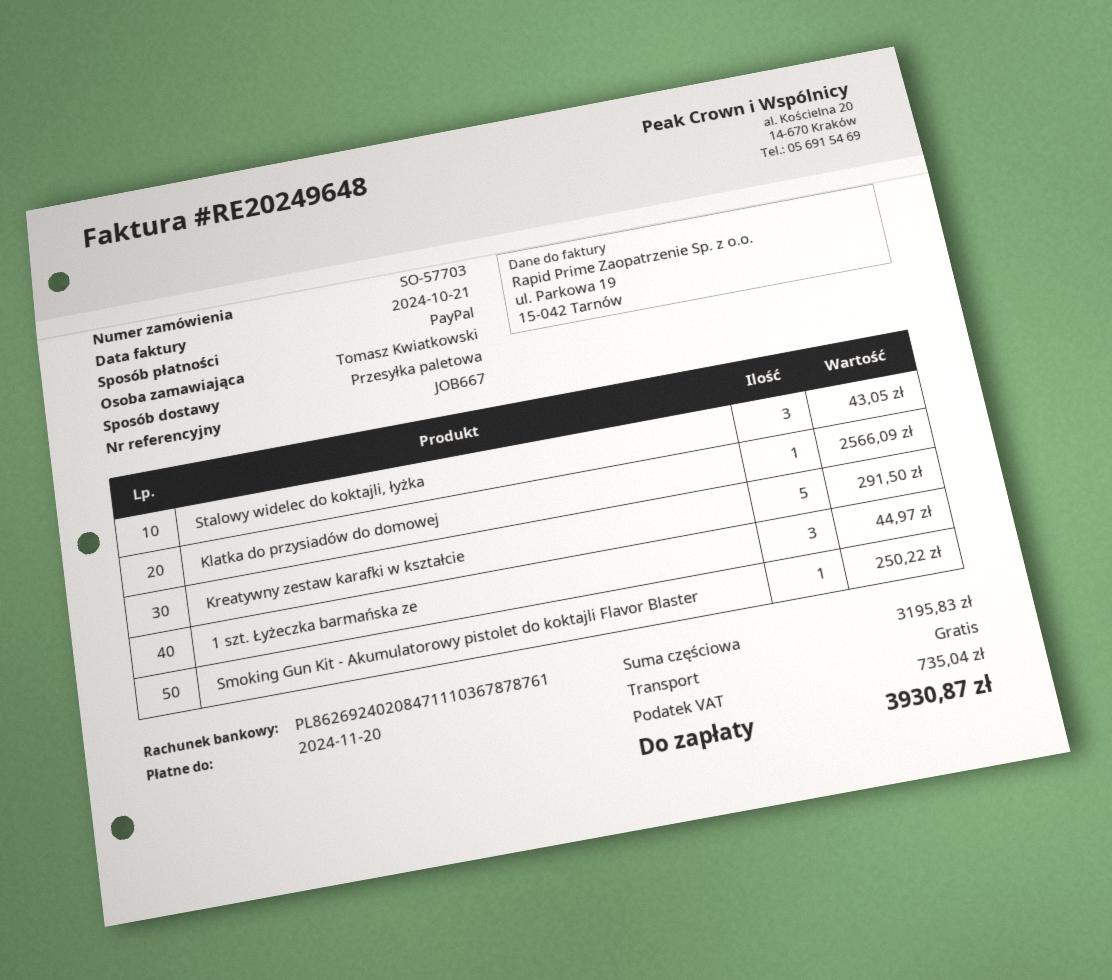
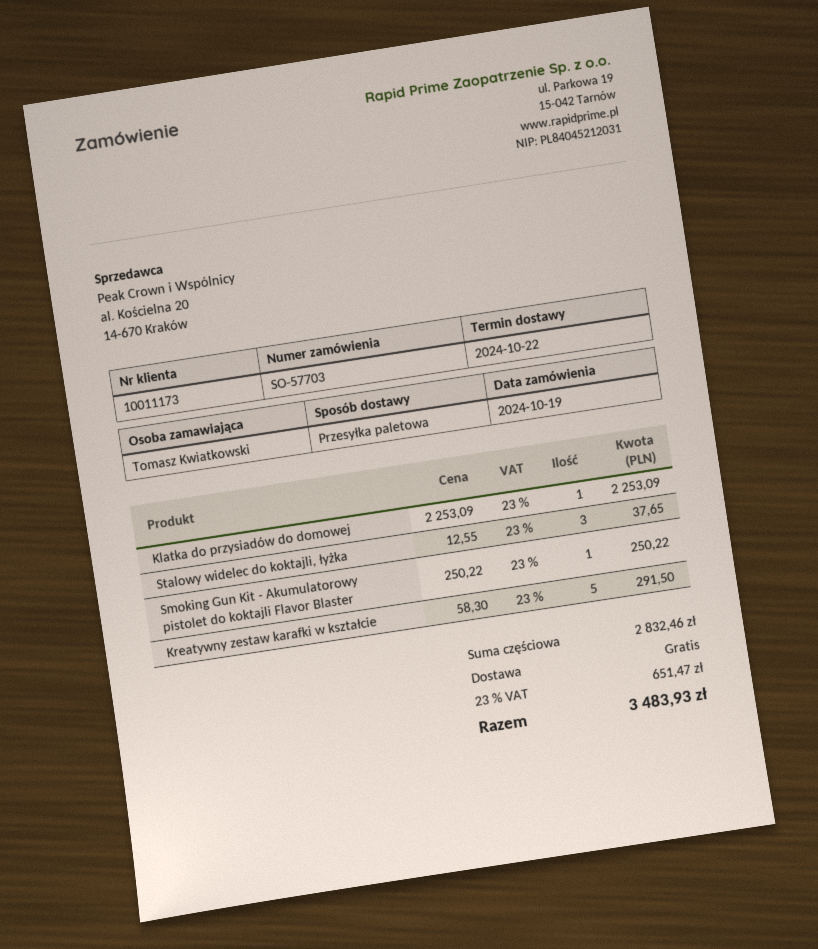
Stalowy widelec do koktajli, łyżka: 3 for 43.05 -> 3 for 37.65
Klatka do przysiadów do domowej: 1 for 2566.09 -> 1 for 2253.09
1 szt. Łyżeczka barmańska ze: 3 for 44.97 -> none
subtotal: 3195.83 -> 2832.46
tax: 735.04 -> 651.47
total: 3930.87 -> 3483.93

